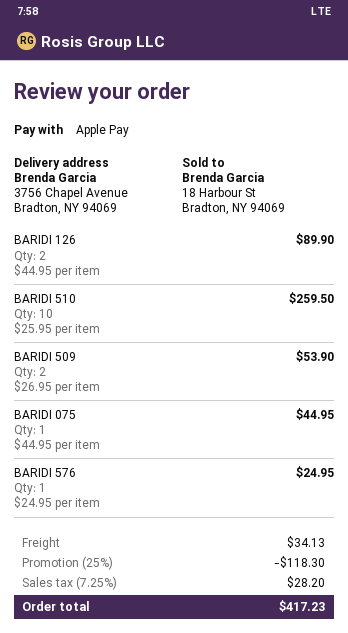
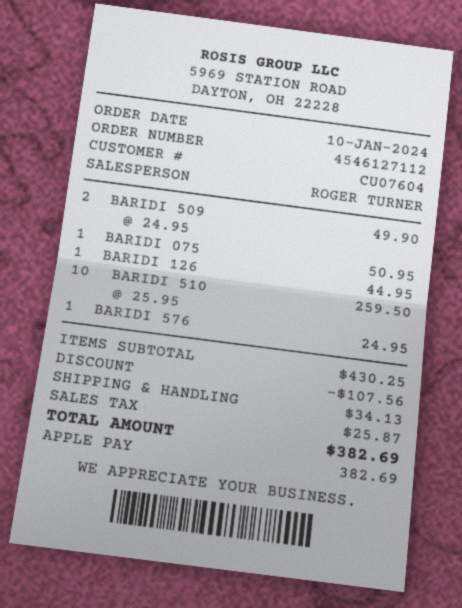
BARIDI 126: 2 x 44.95 = 89.90 -> 1 x 44.95 = 44.95
BARIDI 509: 2 x 26.95 = 53.90 -> 2 x 24.95 = 49.90
BARIDI 075: 1 x 44.95 = 44.95 -> 1 x 50.95 = 50.95
discount: 118.30 -> 107.56
tax: 28.20 -> 25.87
total: 417.23 -> 382.69

